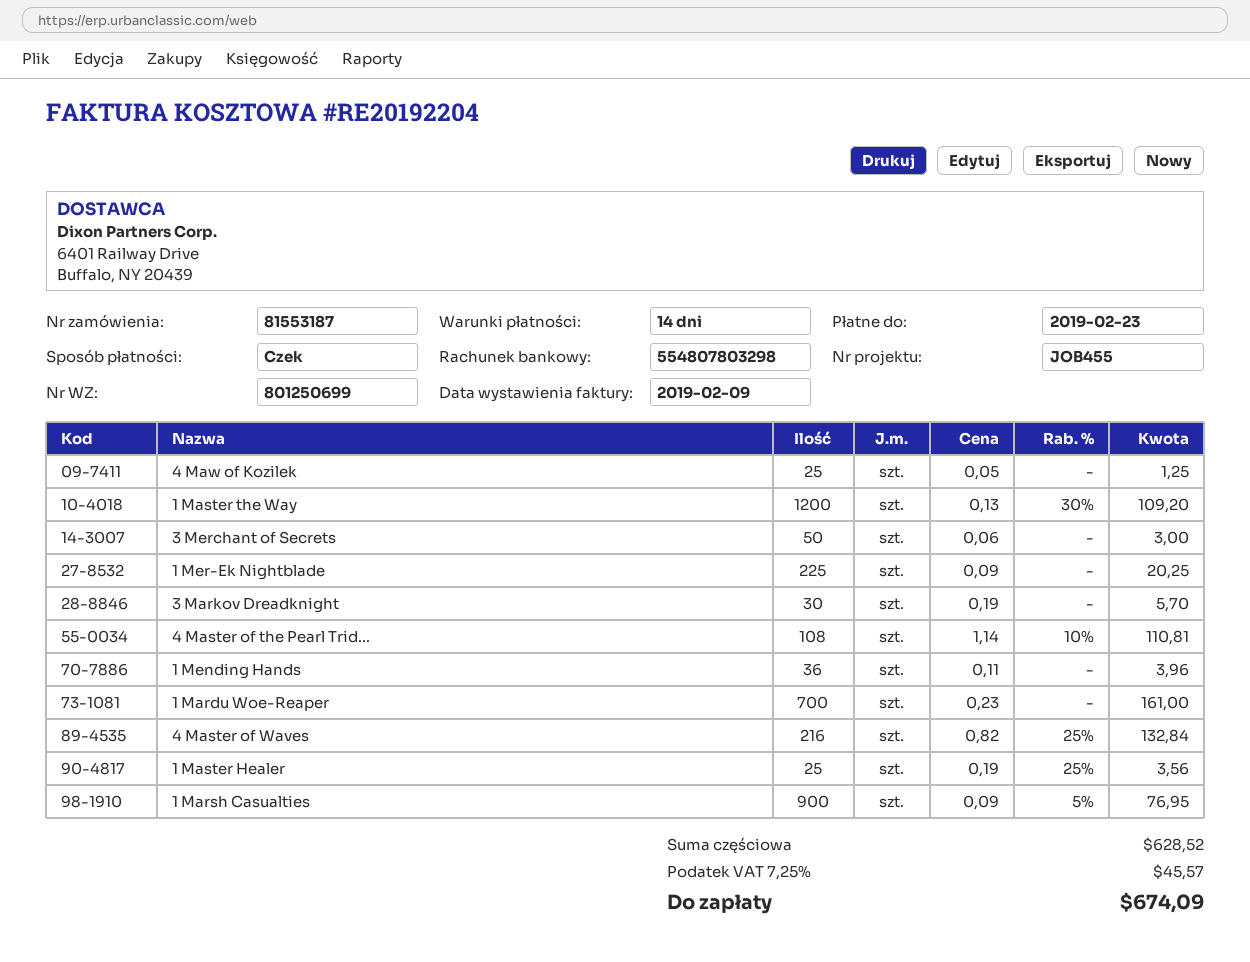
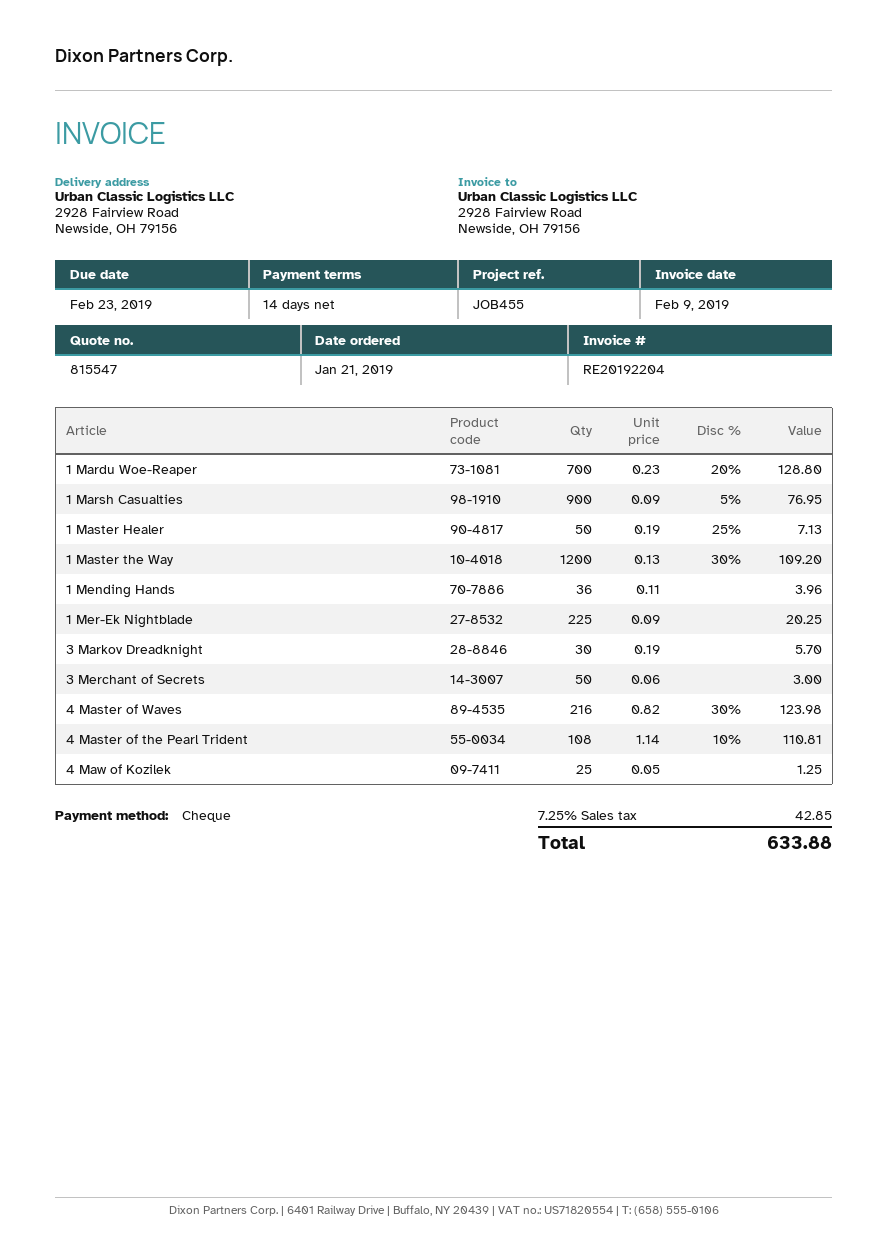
1 Mardu Woe-Reaper: 700 x 0.23 = 161.00 -> 700 x 0.23 - 20% = 128.80
4 Master of Waves: 216 x 0.82 - 25% = 132.84 -> 216 x 0.82 - 30% = 123.98
1 Master Healer: 25 x 0.19 - 25% = 3.56 -> 50 x 0.19 - 25% = 7.13
tax: 7.25% = 45.57 -> 7.25% = 42.85
total: 674.09 -> 633.88

